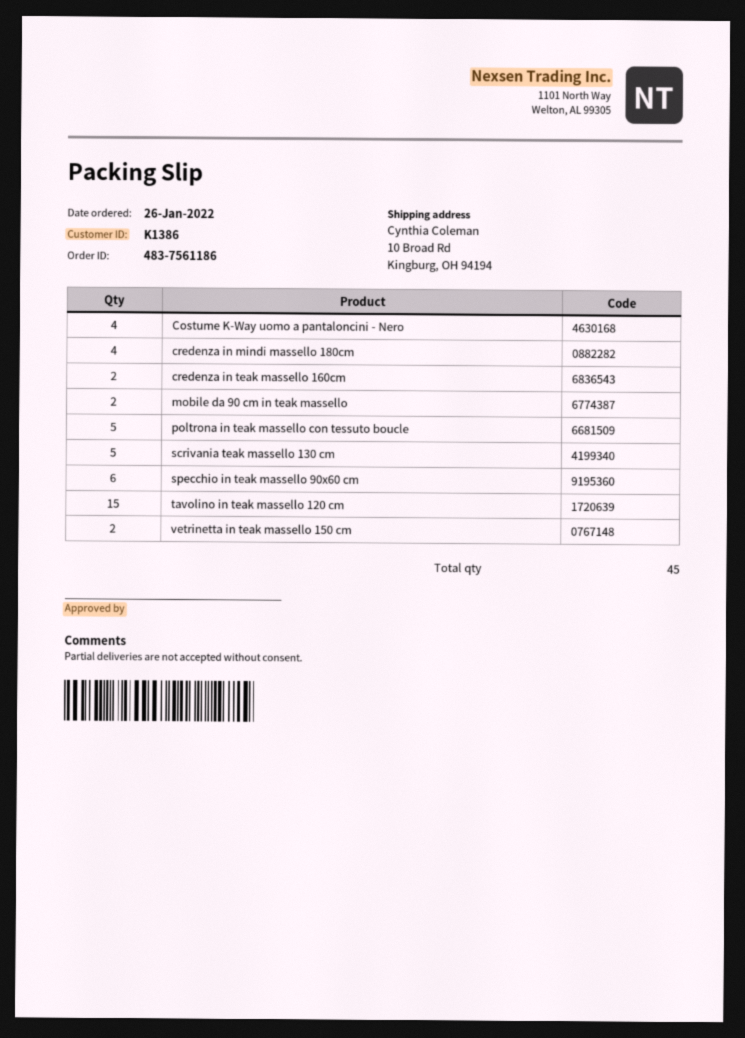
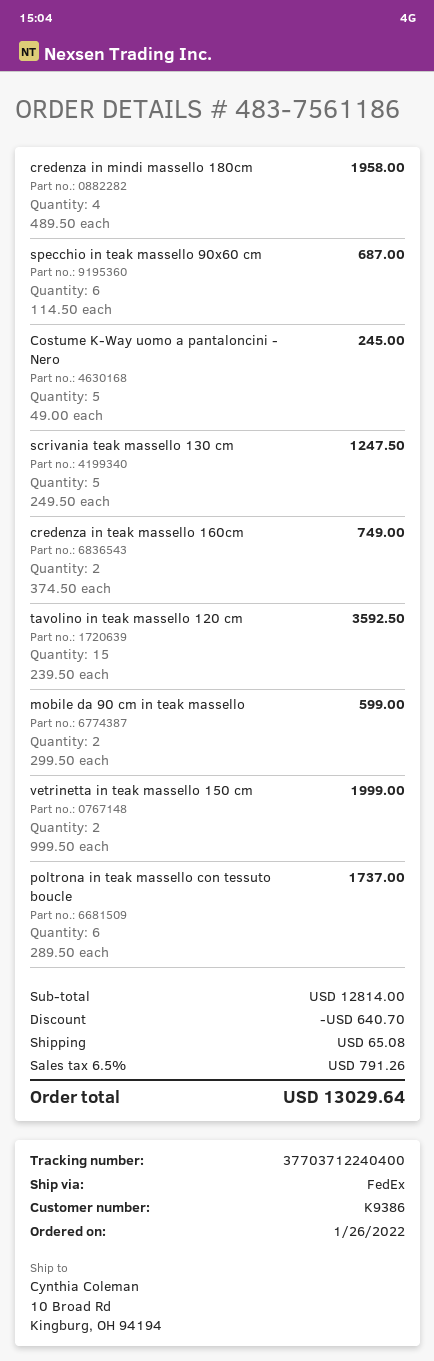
customer number: K1386 -> K9386
Costume K-Way uomo a pantaloncini - Nero: 4 -> 5
poltrona in teak massello con tessuto boucle: 5 -> 6

